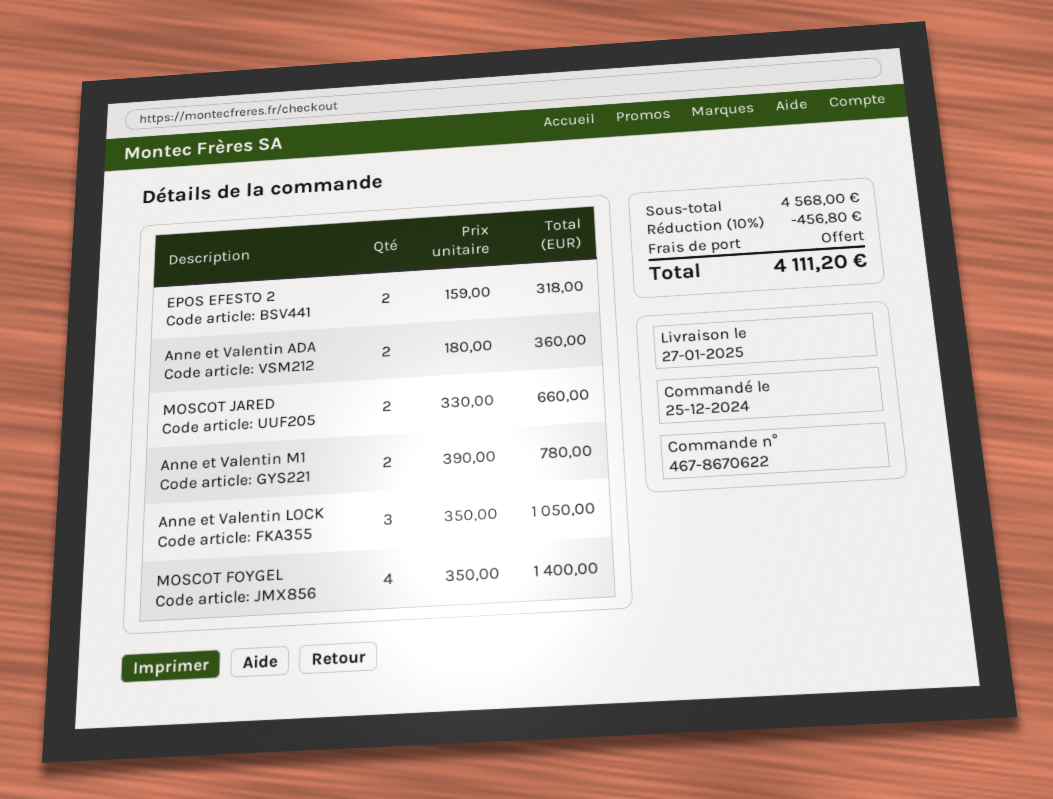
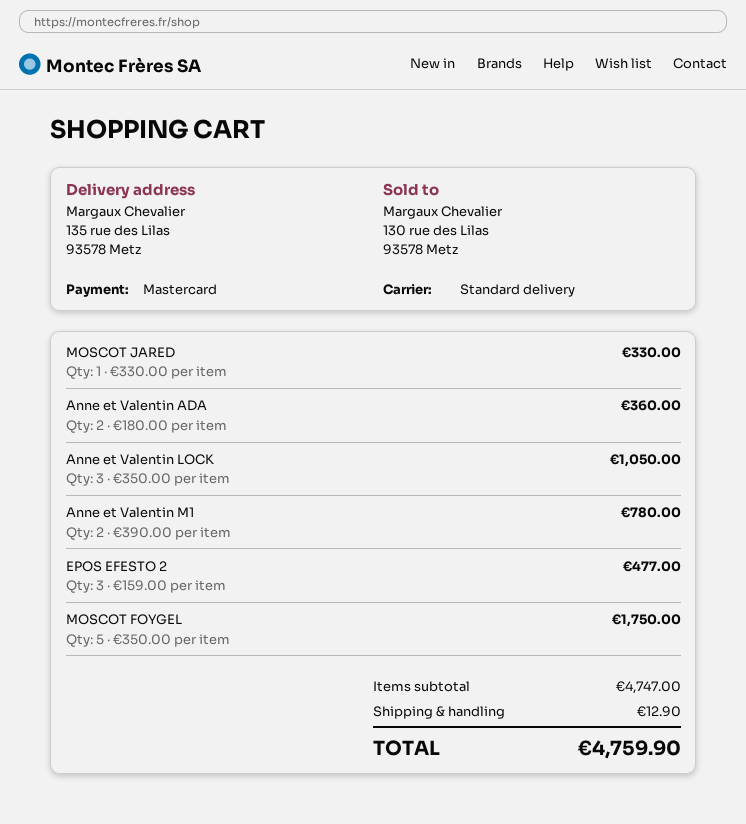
EPOS EFESTO 2: 2 x 159.00 = 318.00 -> 3 x 159.00 = 477.00
MOSCOT JARED: 2 x 330.00 = 660.00 -> 1 x 330.00 = 330.00
MOSCOT FOYGEL: 4 x 350.00 = 1400.00 -> 5 x 350.00 = 1750.00
subtotal: 4568.00 -> 4747.00
discount: 10% = 456.80 -> none
shipping: 0.00 -> 12.90
total: 4111.20 -> 4759.90

